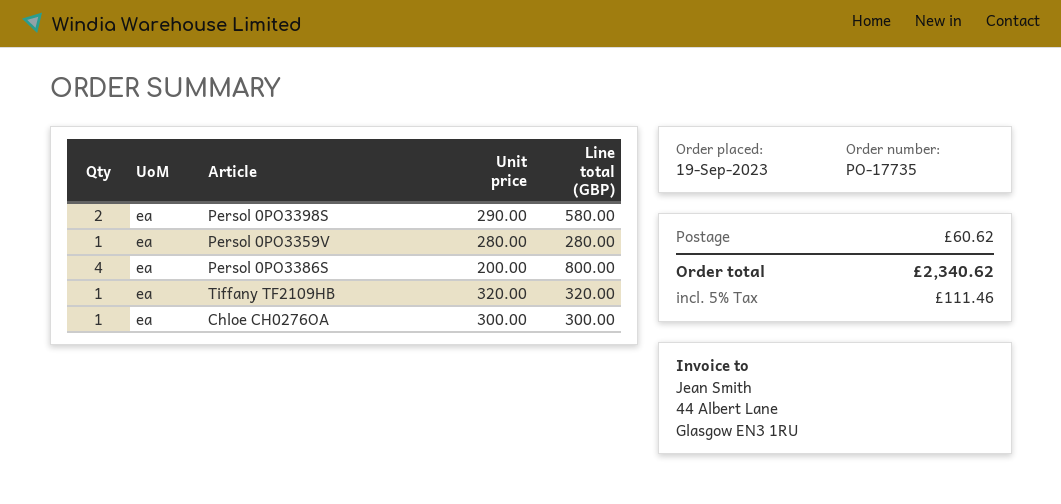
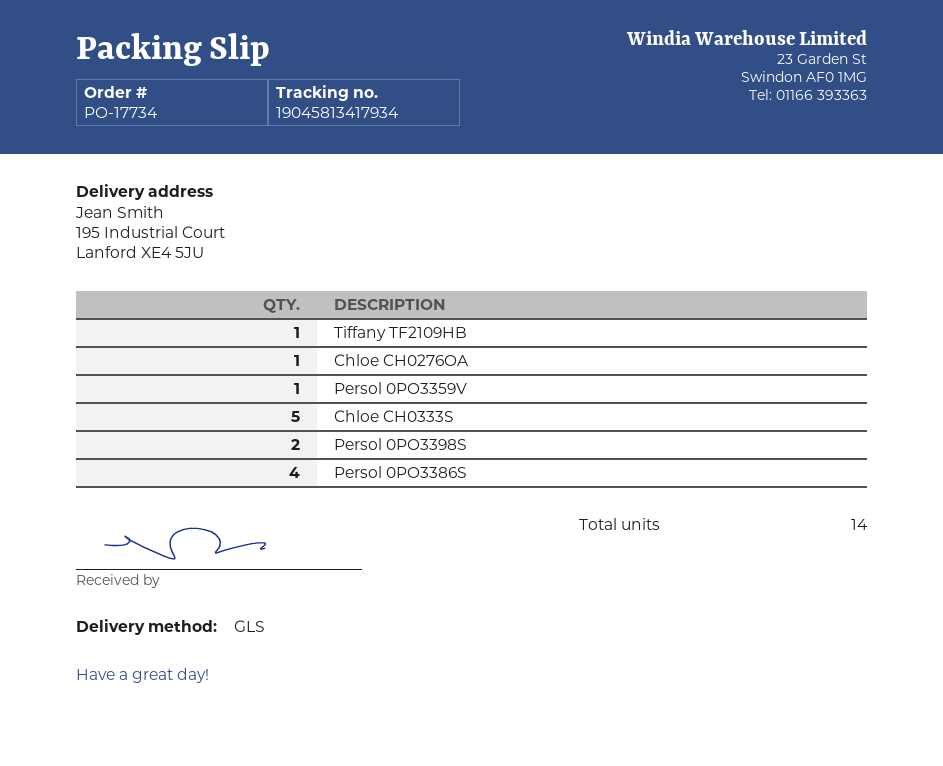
order number: PO-17735 -> PO-17734
Chloe CH0333S: none -> 5

